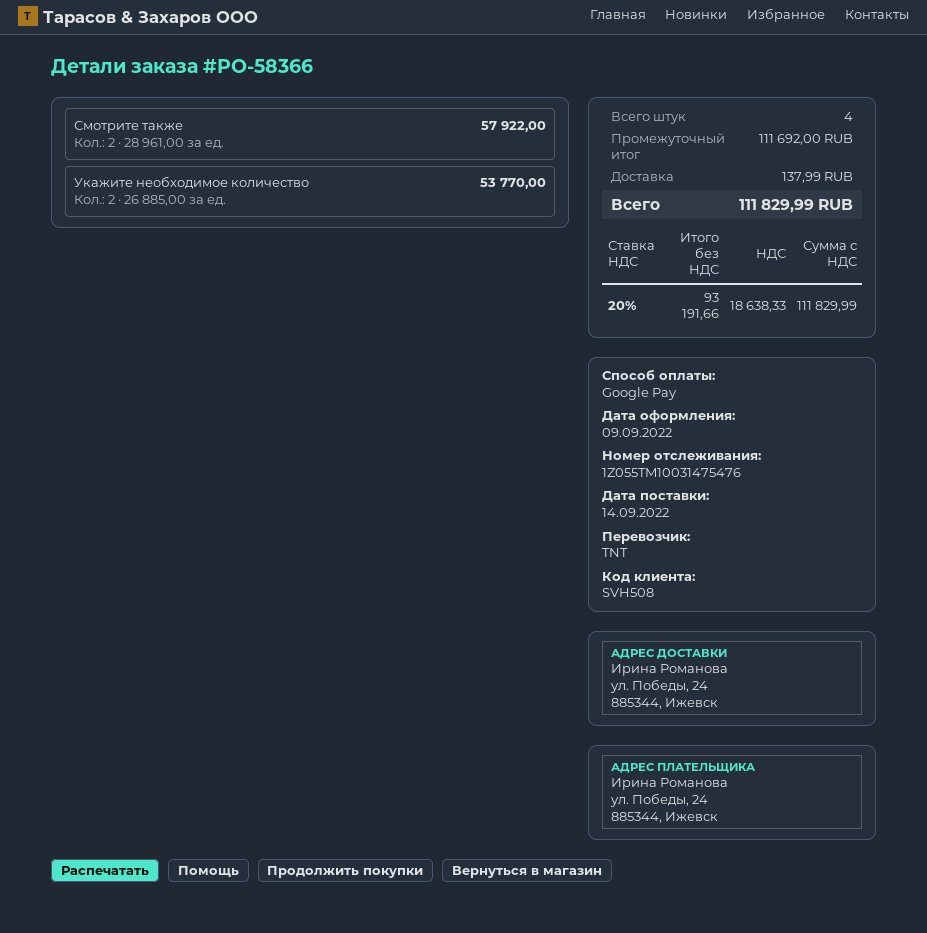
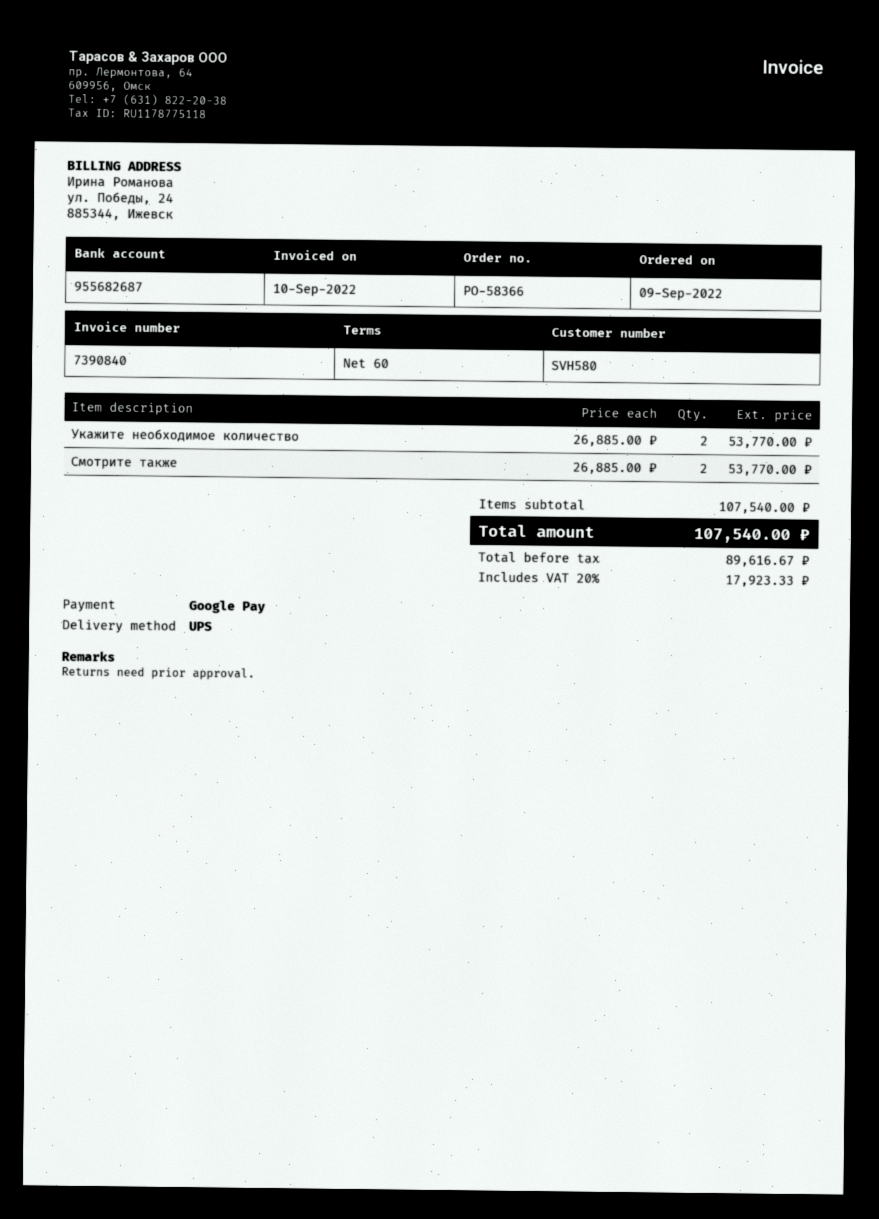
customer number: SVH508 -> SVH580
shipping method: TNT -> UPS
Смотрите также: 2 x 28961.00 = 57922.00 -> 2 x 26885.00 = 53770.00
subtotal: 111692.00 -> 107540.00
shipping: 137.99 -> none
net: 93191.66 -> 89616.67
tax: 20% = 18638.33 -> 20% = 17923.33
total: 111829.99 -> 107540.00

